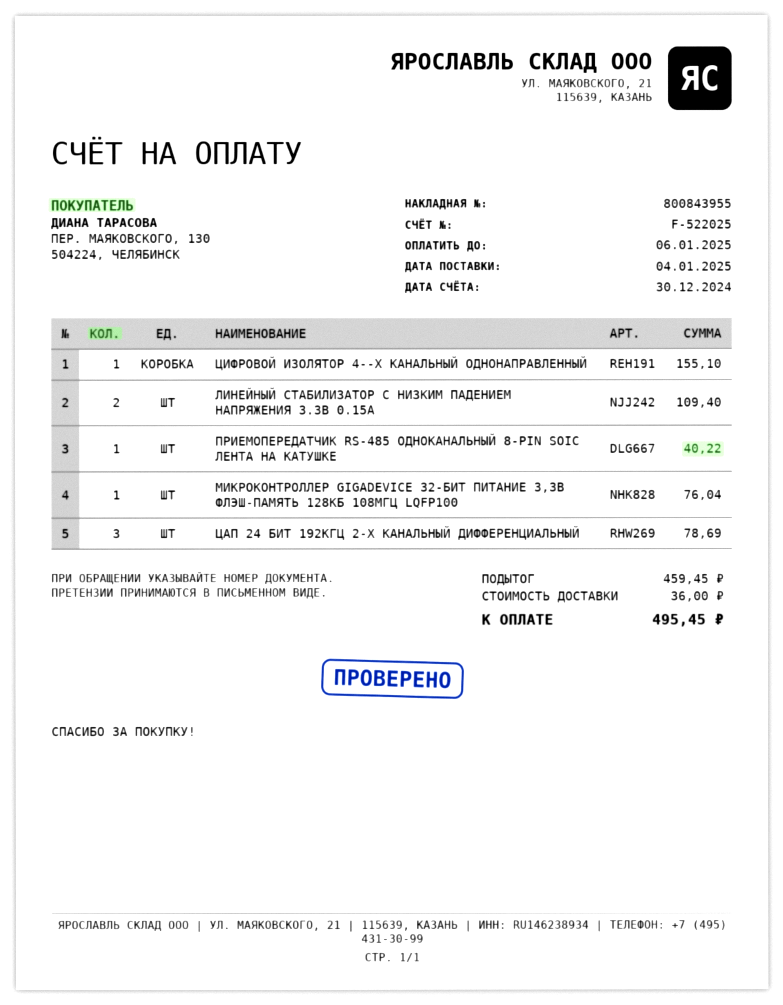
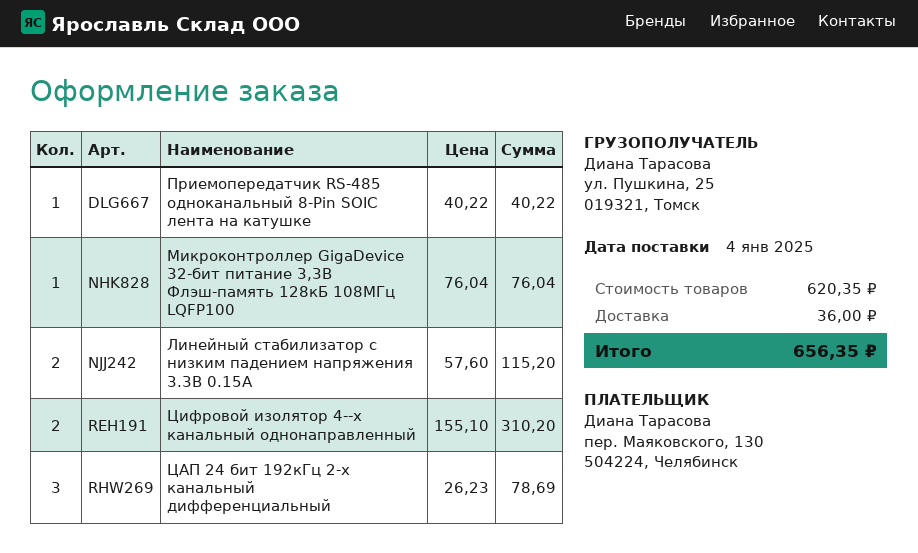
ЦИФРОВОЙ ИЗОЛЯТОР 4--Х КАНАЛЬНЫЙ ОДНОНАПРАВЛЕННЫЙ: 1 for 155.10 -> 2 for 310.20
ЛИНЕЙНЫЙ СТАБИЛИЗАТОР С НИЗКИМ ПАДЕНИЕМ НАПРЯЖЕНИЯ 3.3В 0.15А: 2 for 109.40 -> 2 for 115.20
subtotal: 459.45 -> 620.35
total: 495.45 -> 656.35

